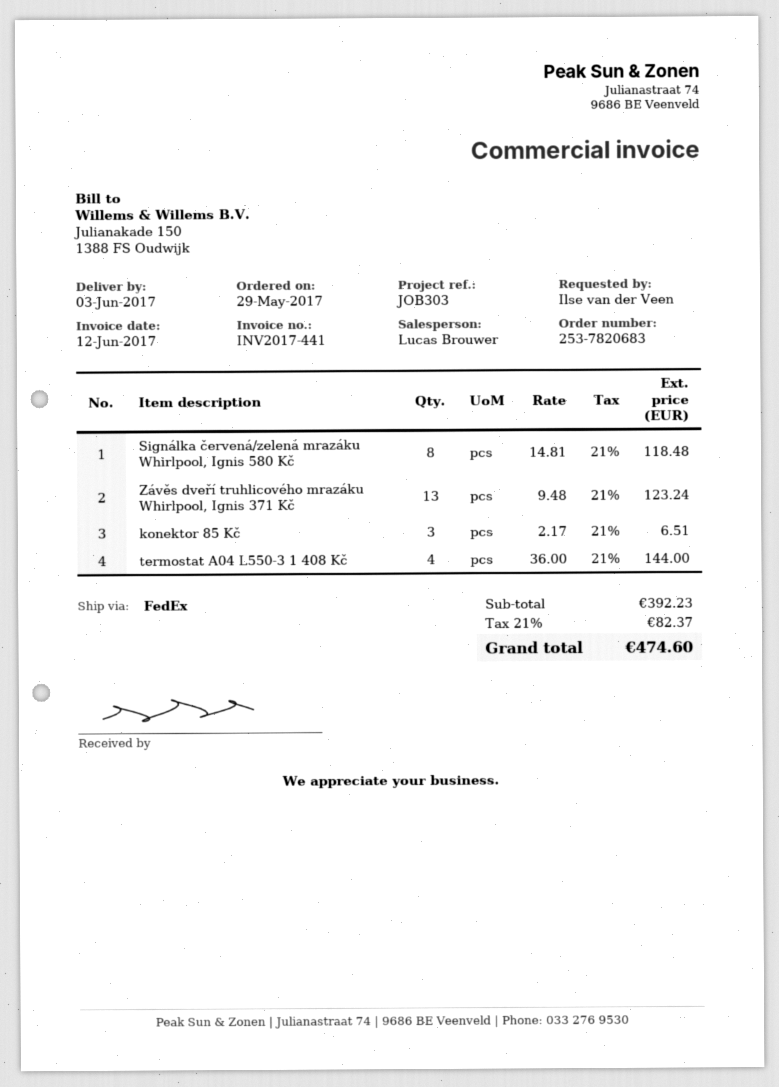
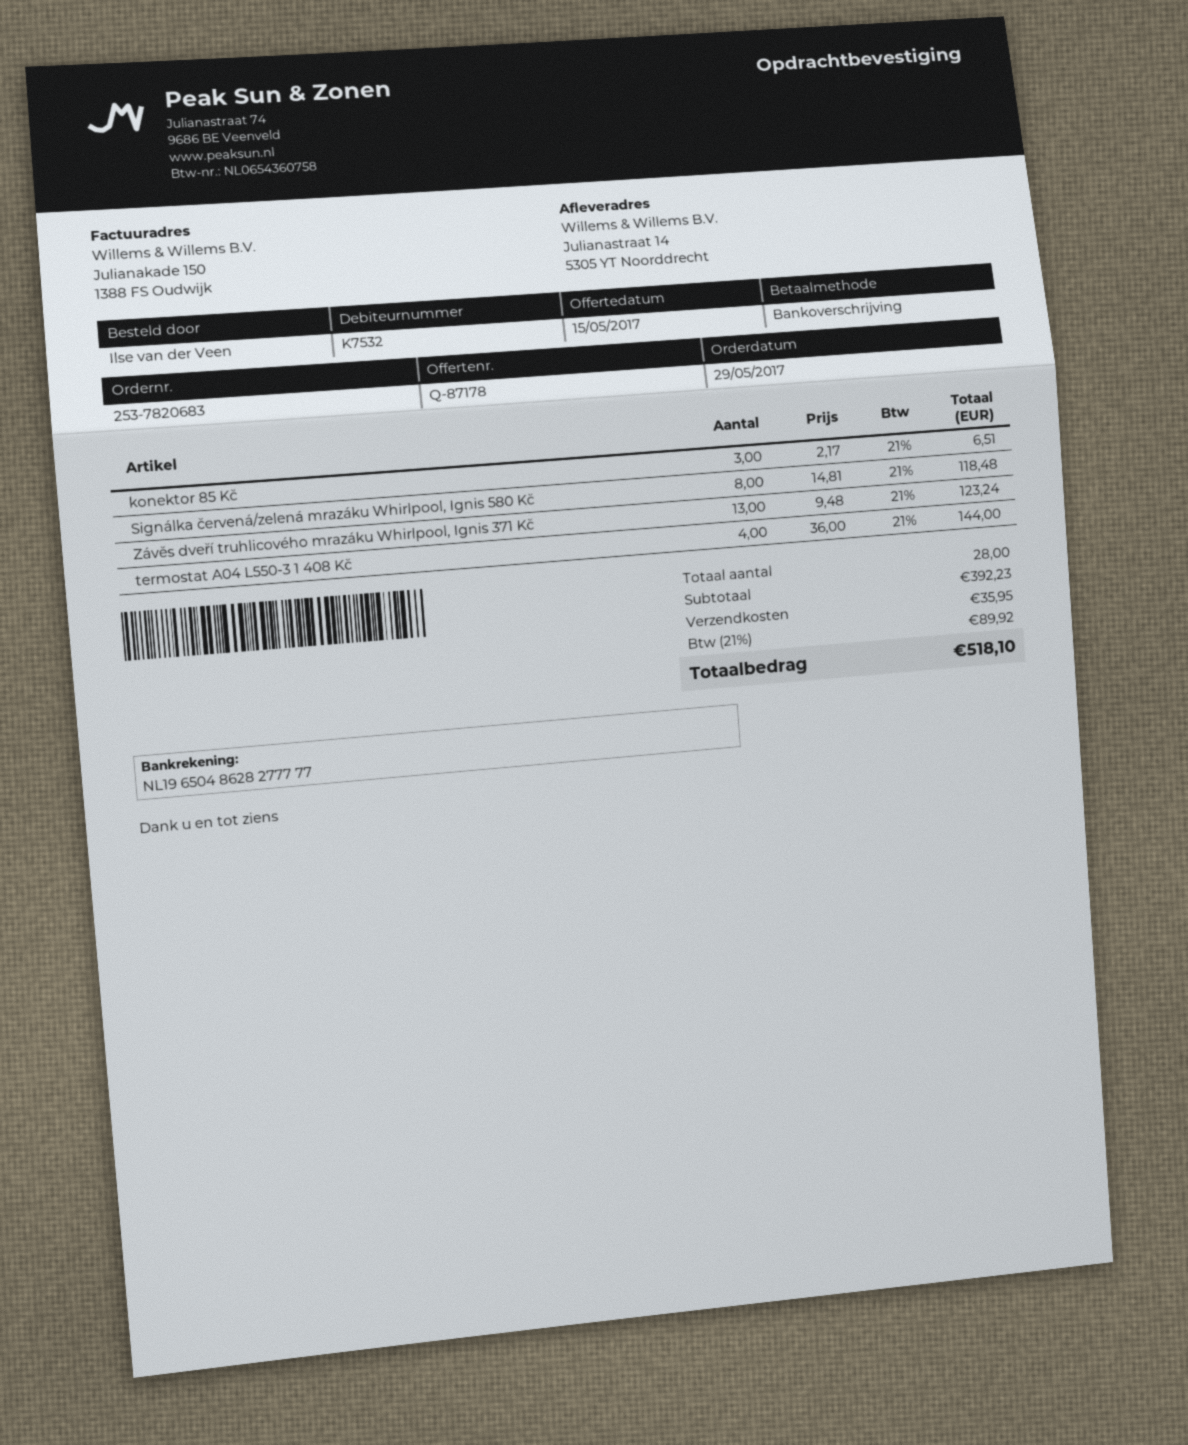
shipping: none -> 35.95
tax: 21% = 82.37 -> 21% = 89.92
total: 474.60 -> 518.10

